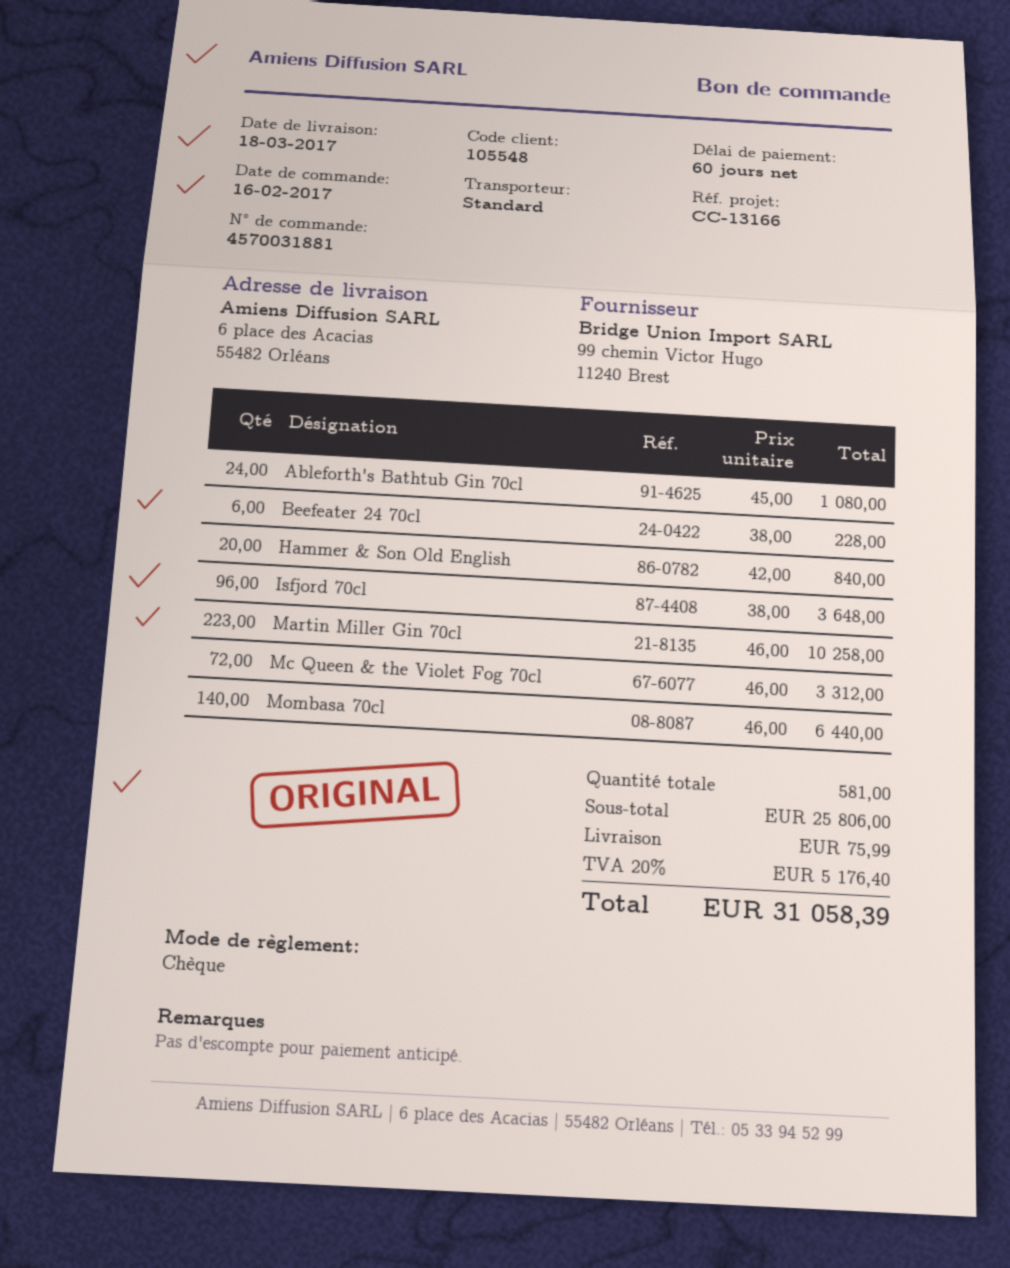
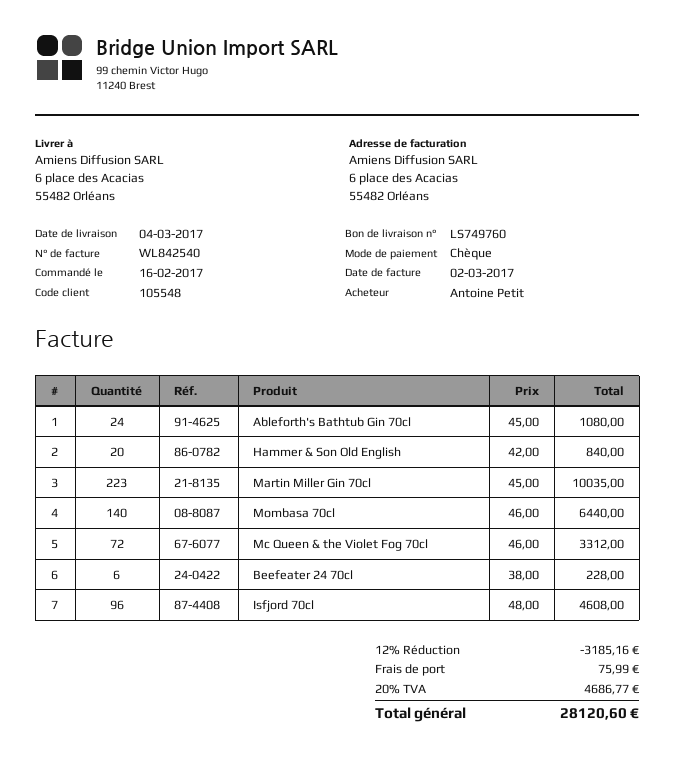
delivery date: 2017-03-18 -> 2017-03-04
Isfjord 70cl: 96 x 38.00 = 3648.00 -> 96 x 48.00 = 4608.00
Martin Miller Gin 70cl: 223 x 46.00 = 10258.00 -> 223 x 45.00 = 10035.00
discount: none -> 12% = 3185.16
tax: 20% = 5176.40 -> 20% = 4686.77
total: 31058.39 -> 28120.60

